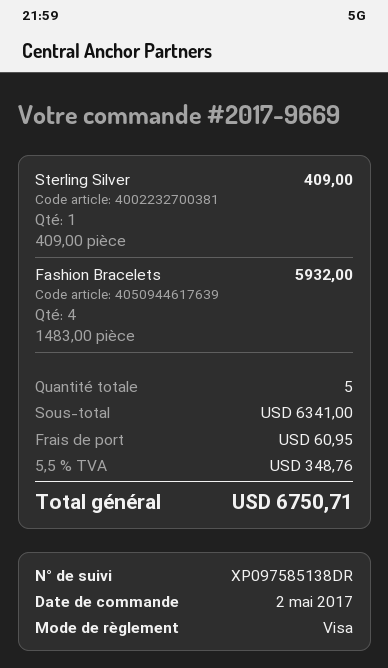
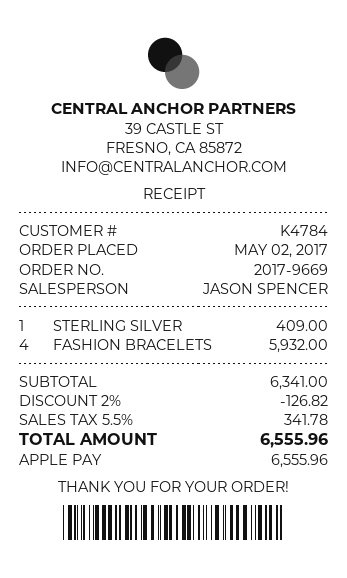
payment method: Visa -> Apple Pay
discount: none -> 2% = 126.82
shipping: 60.95 -> none
tax: 5.5% = 348.76 -> 5.5% = 341.78
total: 6750.71 -> 6555.96

